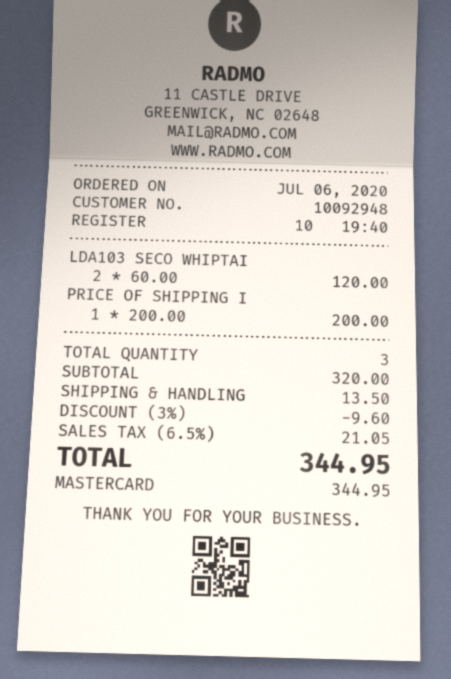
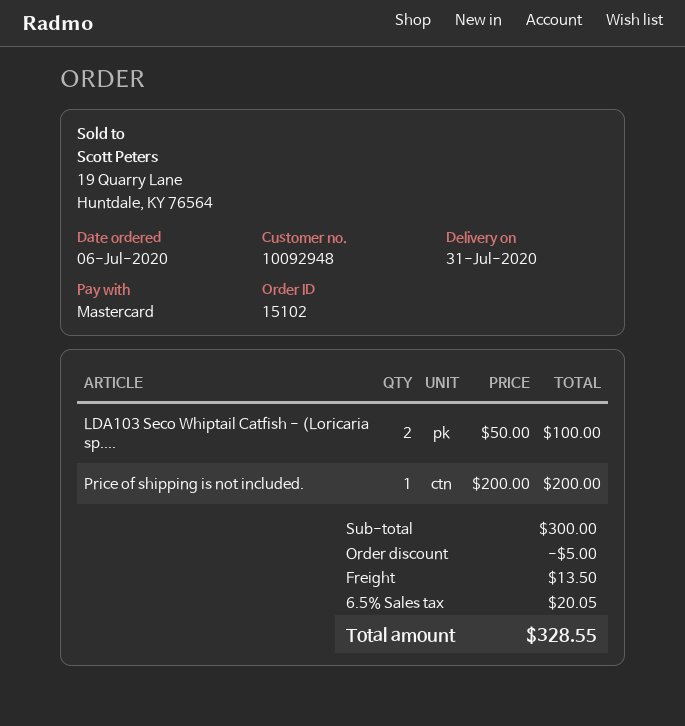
LDA103 SECO WHIPTAI: 2 x 60.00 = 120.00 -> 2 x 50.00 = 100.00
subtotal: 320.00 -> 300.00
discount: 9.60 -> 5.00
tax: 6.5% = 21.05 -> 6.5% = 20.05
total: 344.95 -> 328.55

